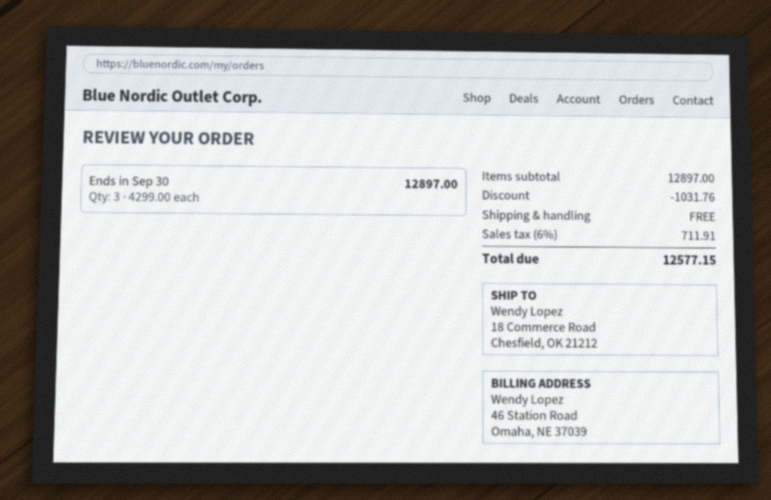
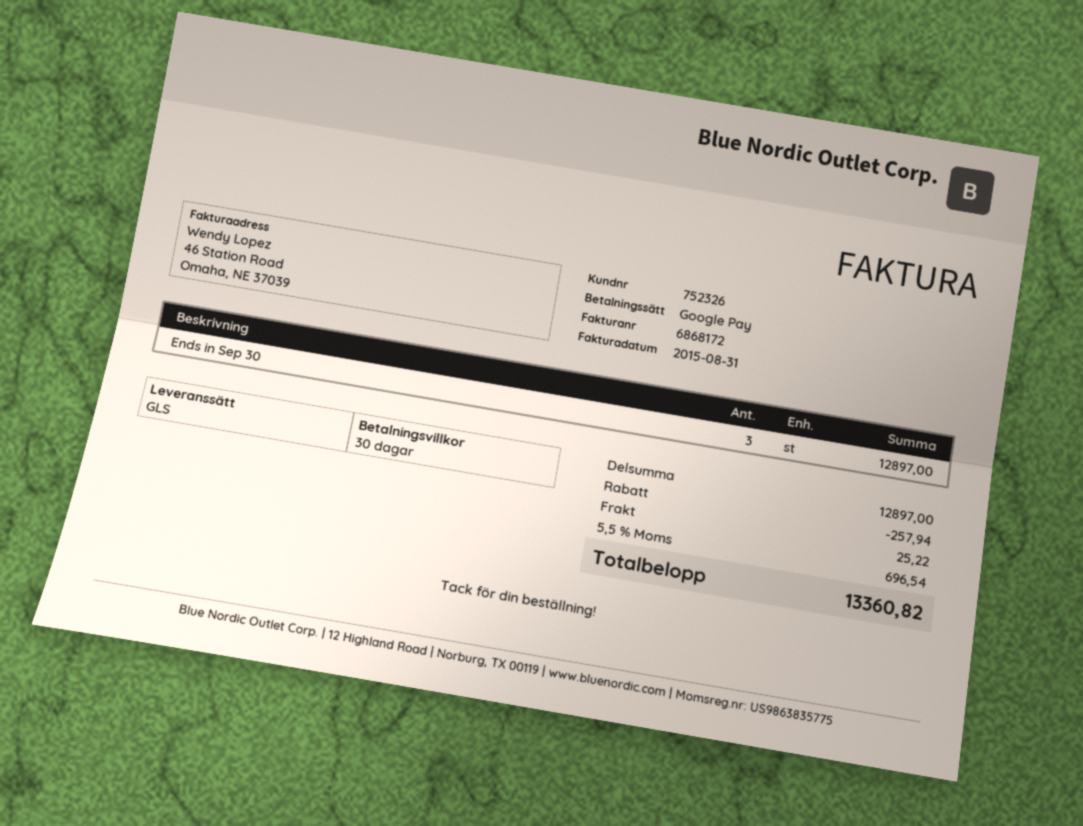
discount: 1031.76 -> 257.94
shipping: 0.00 -> 25.22
tax: 6% = 711.91 -> 5.5% = 696.54
total: 12577.15 -> 13360.82

